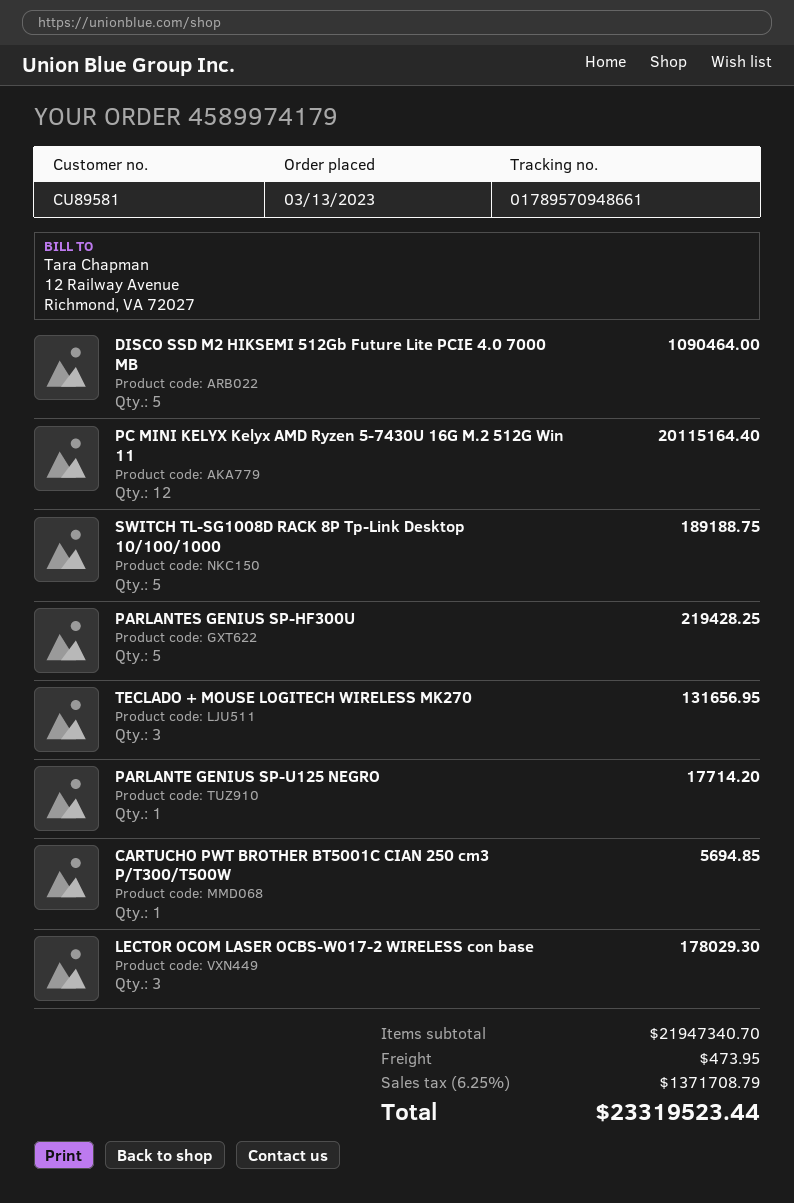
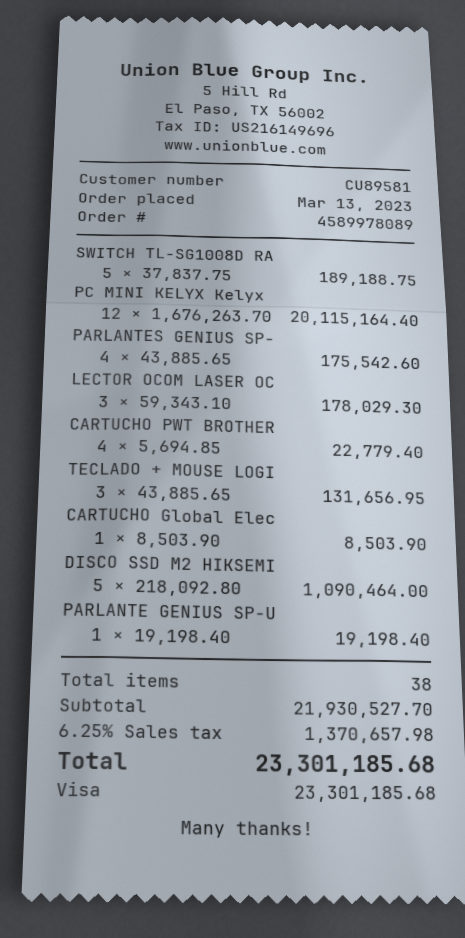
order number: 4589974179 -> 4589978089
PARLANTES GENIUS SP-HF300U: 5 for 219428.25 -> 4 for 175542.60
PARLANTE GENIUS SP-U125 NEGRO: 1 for 17714.20 -> 1 for 19198.40
CARTUCHO PWT BROTHER BT5001C CIAN 250 cm3 P/T300/T500W: 1 for 5694.85 -> 4 for 22779.40
CARTUCHO Global Elec: none -> 1 for 8503.90
subtotal: 21947340.70 -> 21930527.70
shipping: 473.95 -> none
tax: 6.25% = 1371708.79 -> 6.25% = 1370657.98
total: 23319523.44 -> 23301185.68

